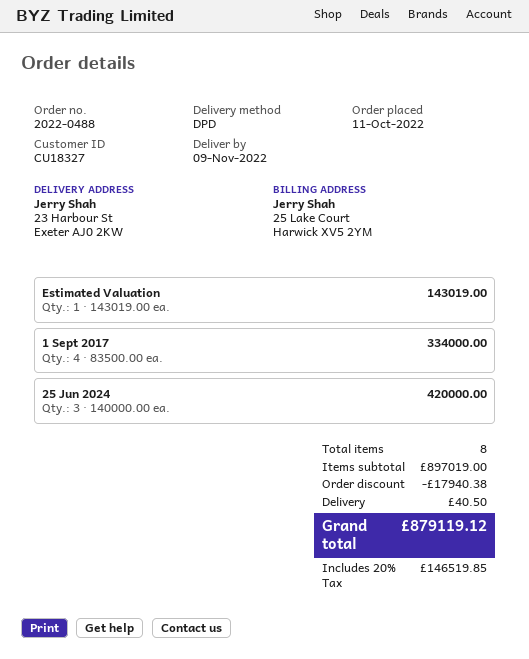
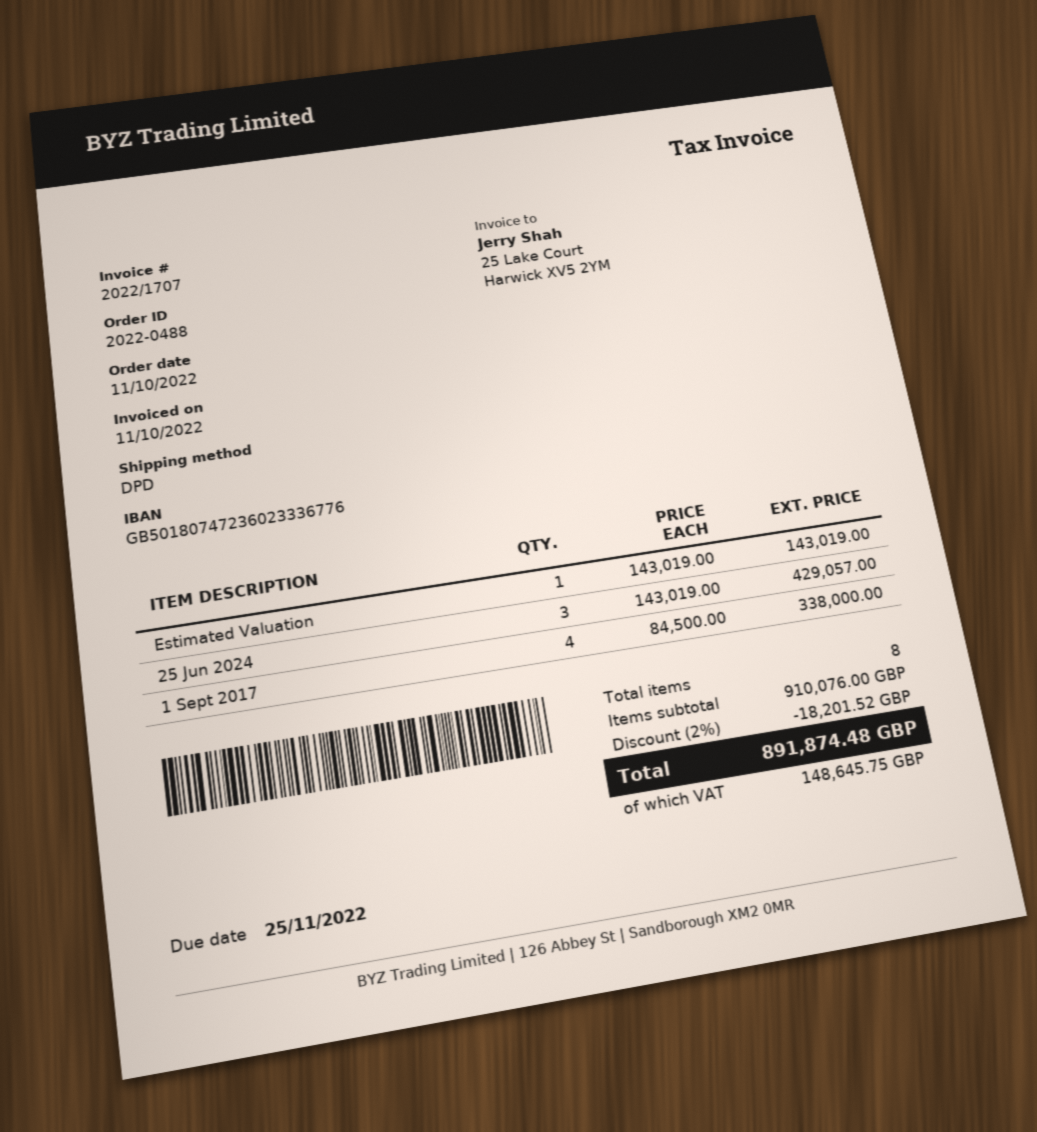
1 Sept 2017: 4 x 83500.00 = 334000.00 -> 4 x 84500.00 = 338000.00
25 Jun 2024: 3 x 140000.00 = 420000.00 -> 3 x 143019.00 = 429057.00
subtotal: 897019.00 -> 910076.00
discount: 17940.38 -> 18201.52
shipping: 40.50 -> none
tax: 146519.85 -> 148645.75
total: 879119.12 -> 891874.48

